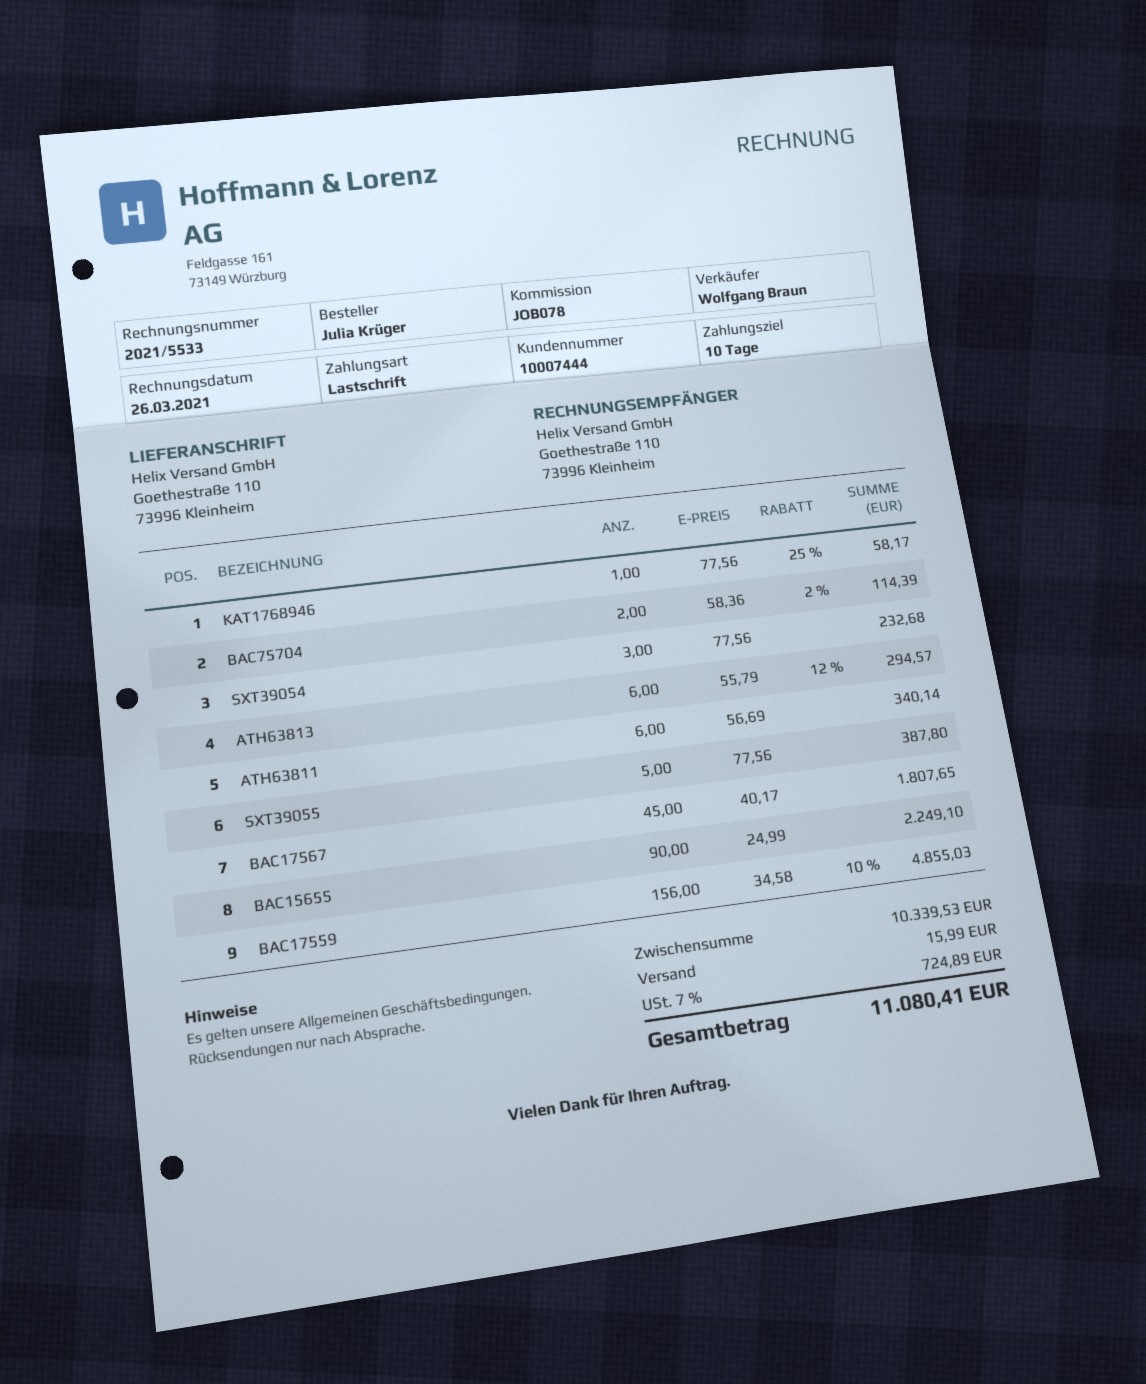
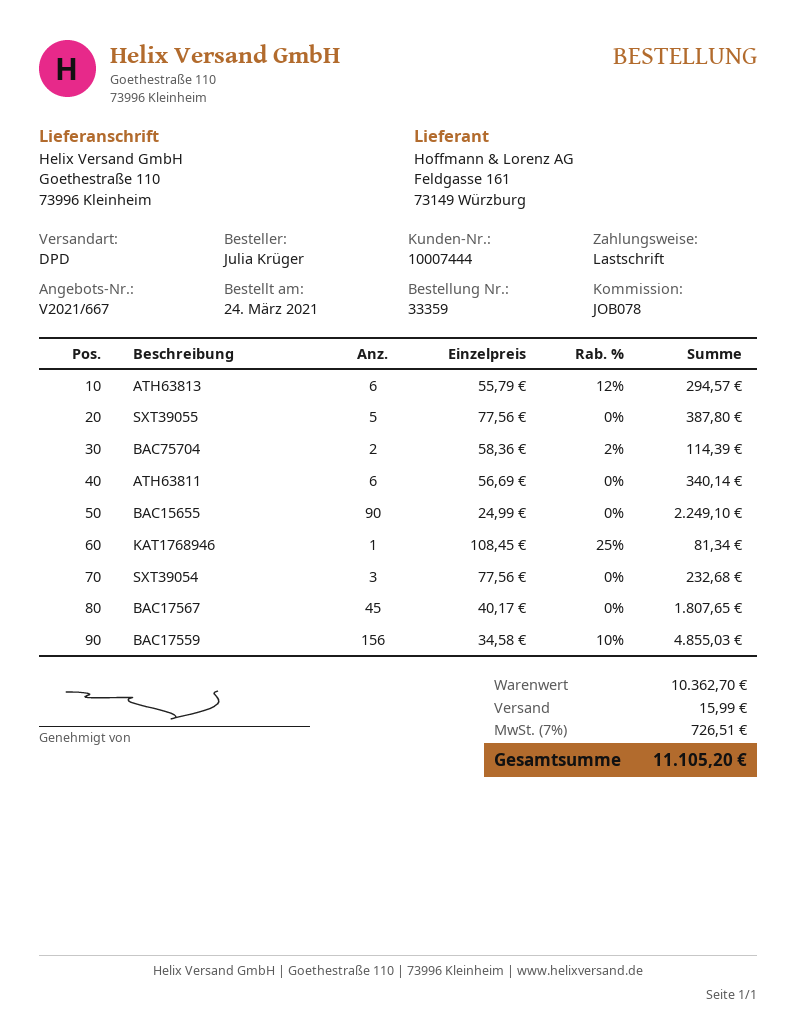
KAT1768946: 1 x 77.56 - 25% = 58.17 -> 1 x 108.45 - 25% = 81.34
subtotal: 10339.53 -> 10362.70
tax: 7% = 724.89 -> 7% = 726.51
total: 11080.41 -> 11105.20

